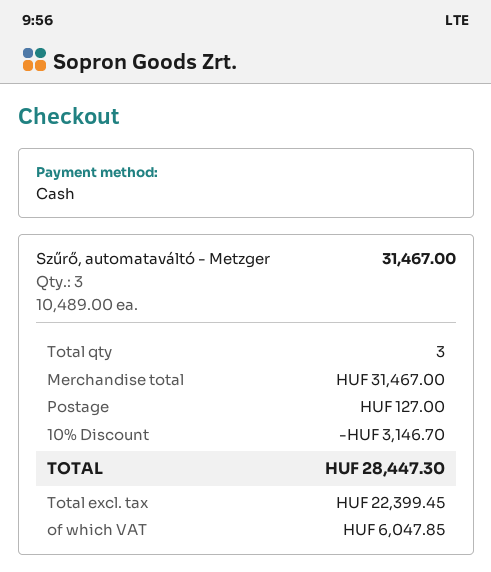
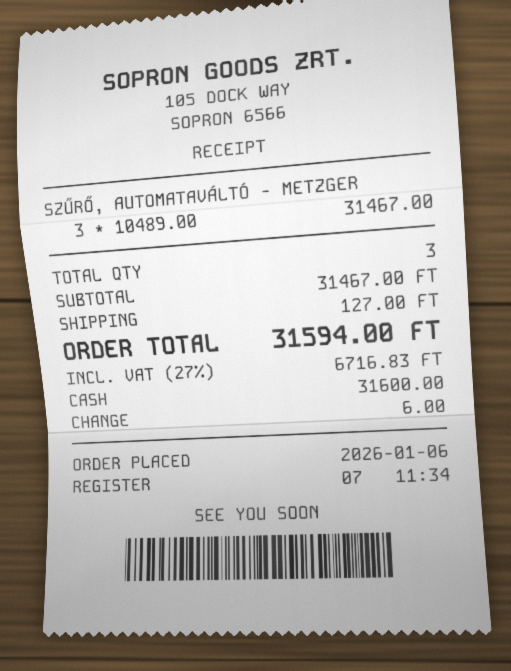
discount: 10% = 3146.70 -> none
tax: 6047.85 -> 6716.83
total: 28447.30 -> 31594.00

